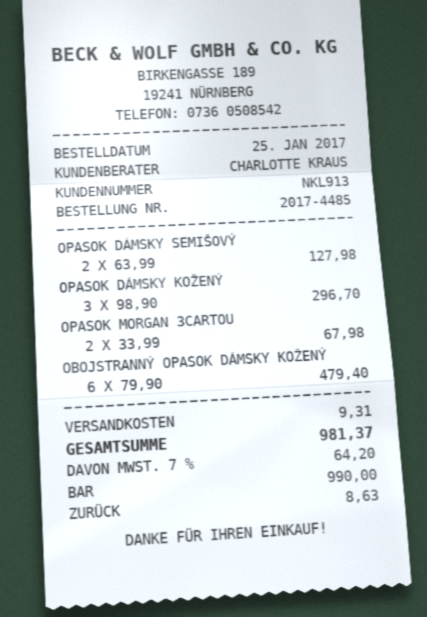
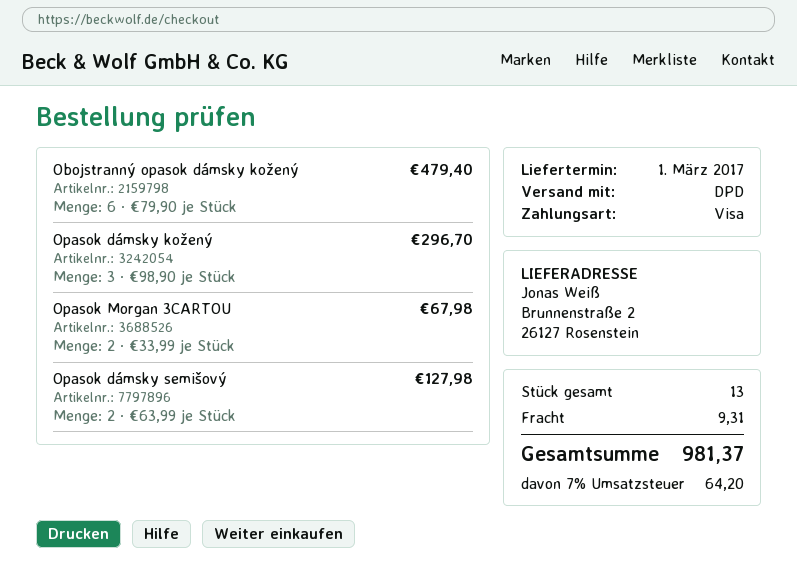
payment method: cash -> Visa

